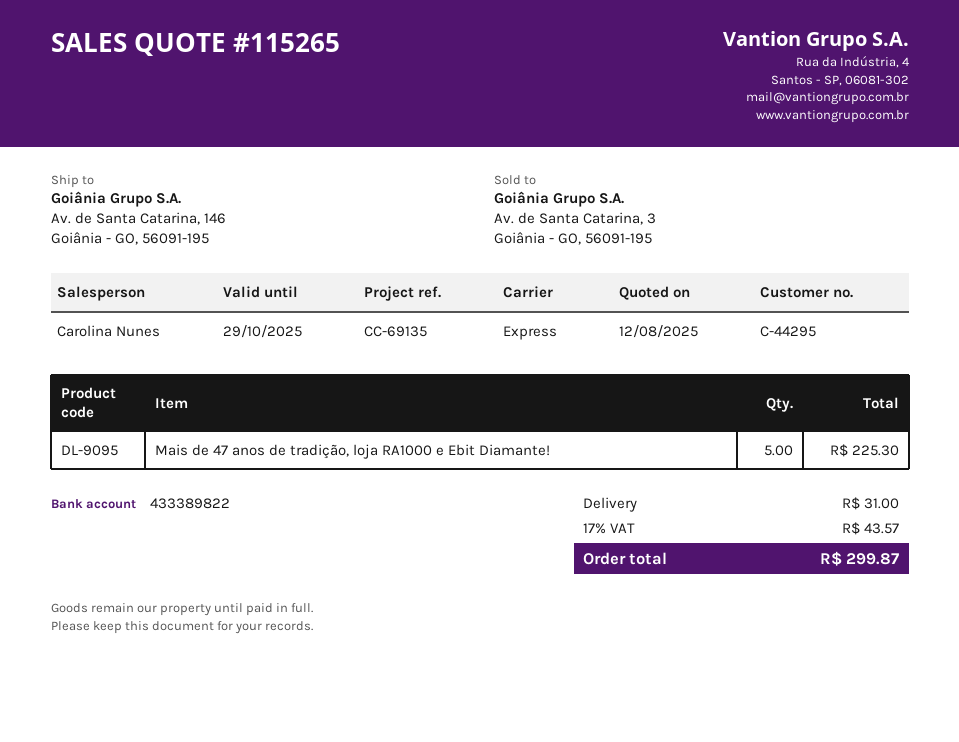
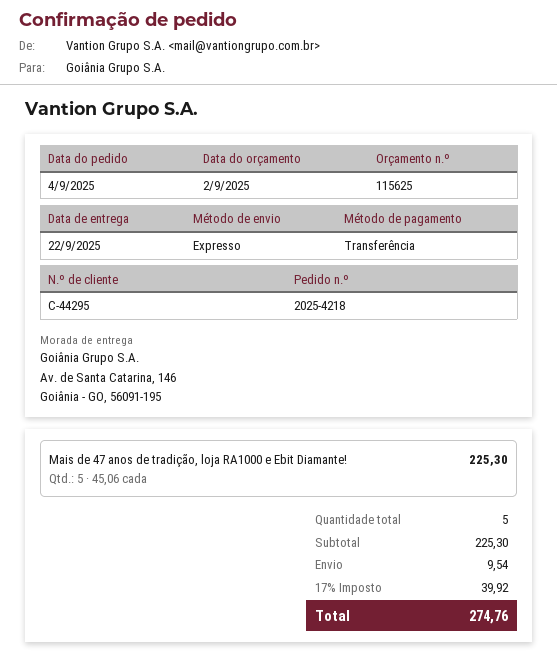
quote number: 115265 -> 115625
quote date: 2025-08-12 -> 2025-09-02
shipping: 31.00 -> 9.54
tax: 17% = 43.57 -> 17% = 39.92
total: 299.87 -> 274.76

